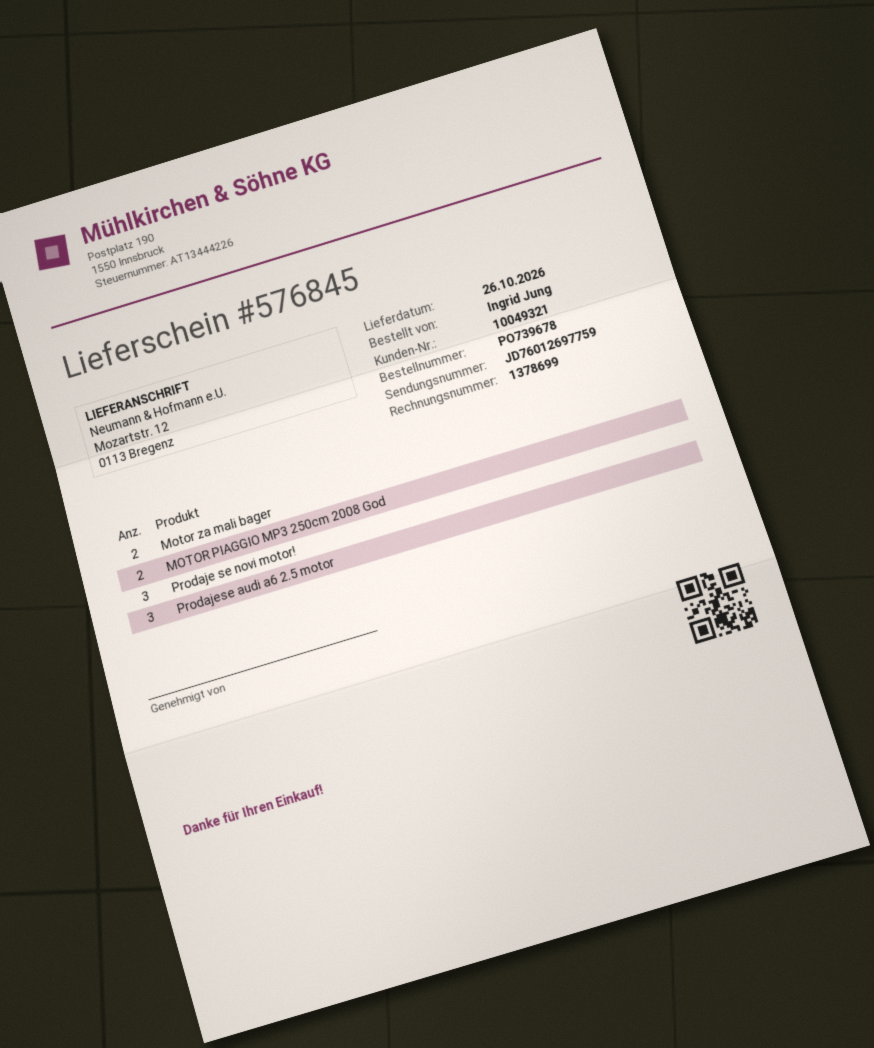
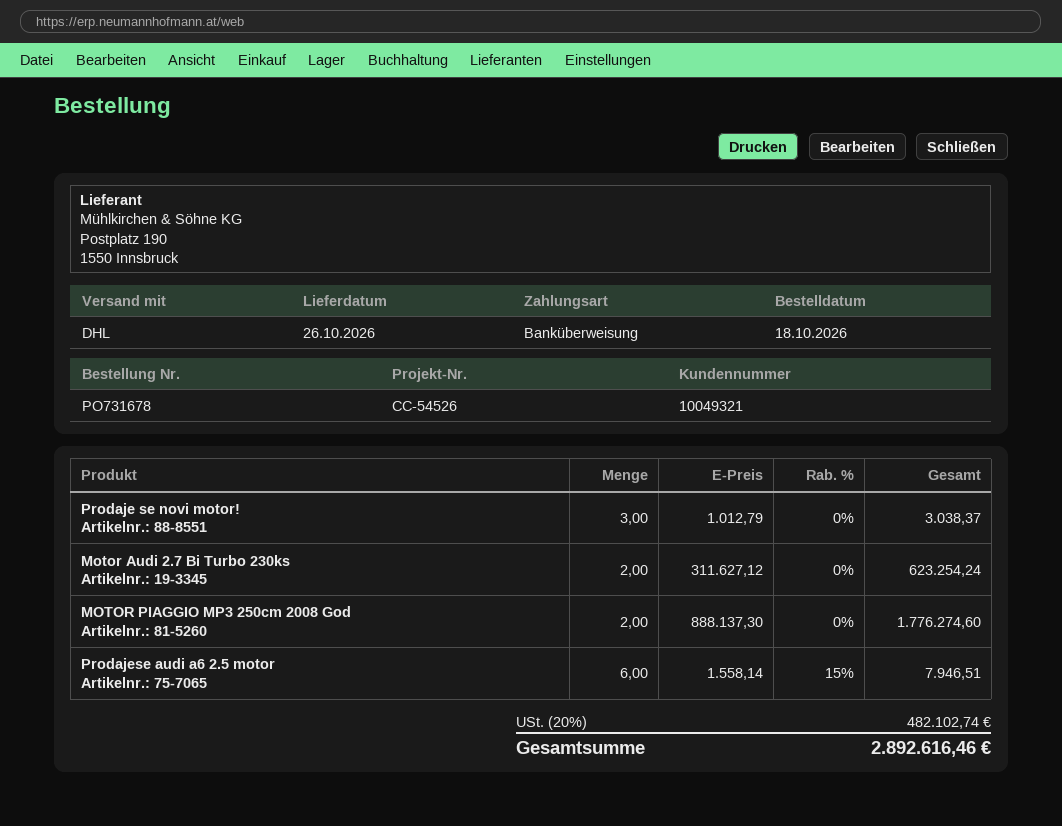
order number: PO739678 -> PO731678
Motor za mali bager: 2 -> none
Prodajese audi a6 2.5 motor: 3 -> 6
Motor Audi 2.7 Bi Turbo 230ks: none -> 2

